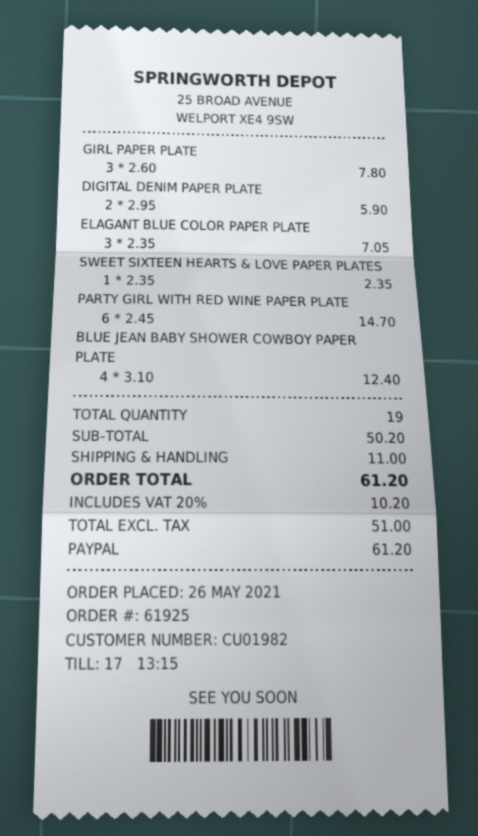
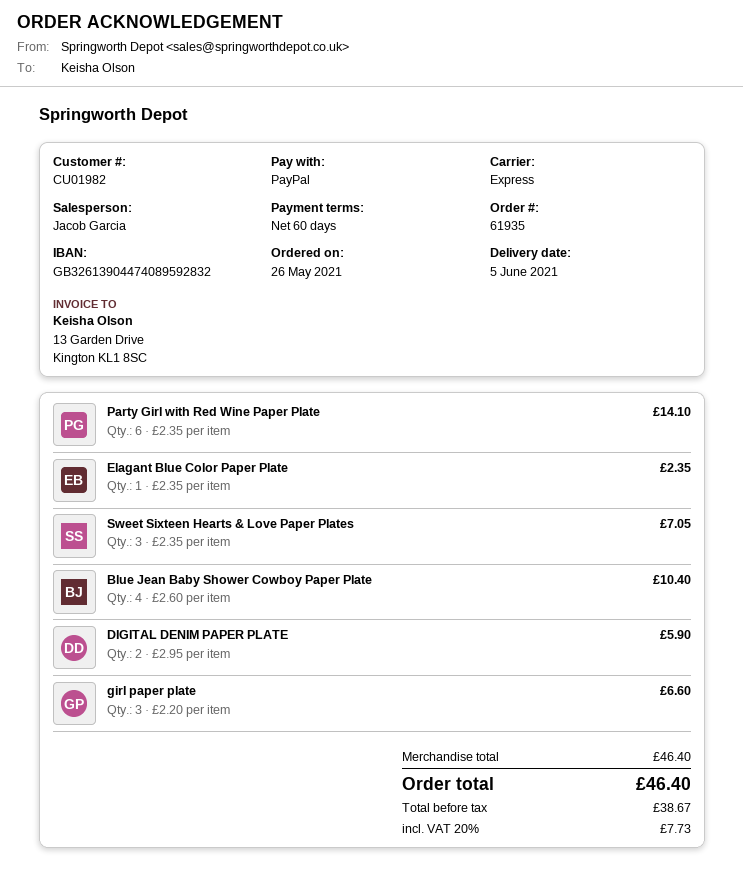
order number: 61925 -> 61935
GIRL PAPER PLATE: 3 x 2.60 = 7.80 -> 3 x 2.20 = 6.60
ELAGANT BLUE COLOR PAPER PLATE: 3 x 2.35 = 7.05 -> 1 x 2.35 = 2.35
SWEET SIXTEEN HEARTS & LOVE PAPER PLATES: 1 x 2.35 = 2.35 -> 3 x 2.35 = 7.05
PARTY GIRL WITH RED WINE PAPER PLATE: 6 x 2.45 = 14.70 -> 6 x 2.35 = 14.10
BLUE JEAN BABY SHOWER COWBOY PAPER PLATE: 4 x 3.10 = 12.40 -> 4 x 2.60 = 10.40
subtotal: 50.20 -> 46.40
shipping: 11.00 -> none
net: 51.00 -> 38.67
tax: 20% = 10.20 -> 20% = 7.73
total: 61.20 -> 46.40

